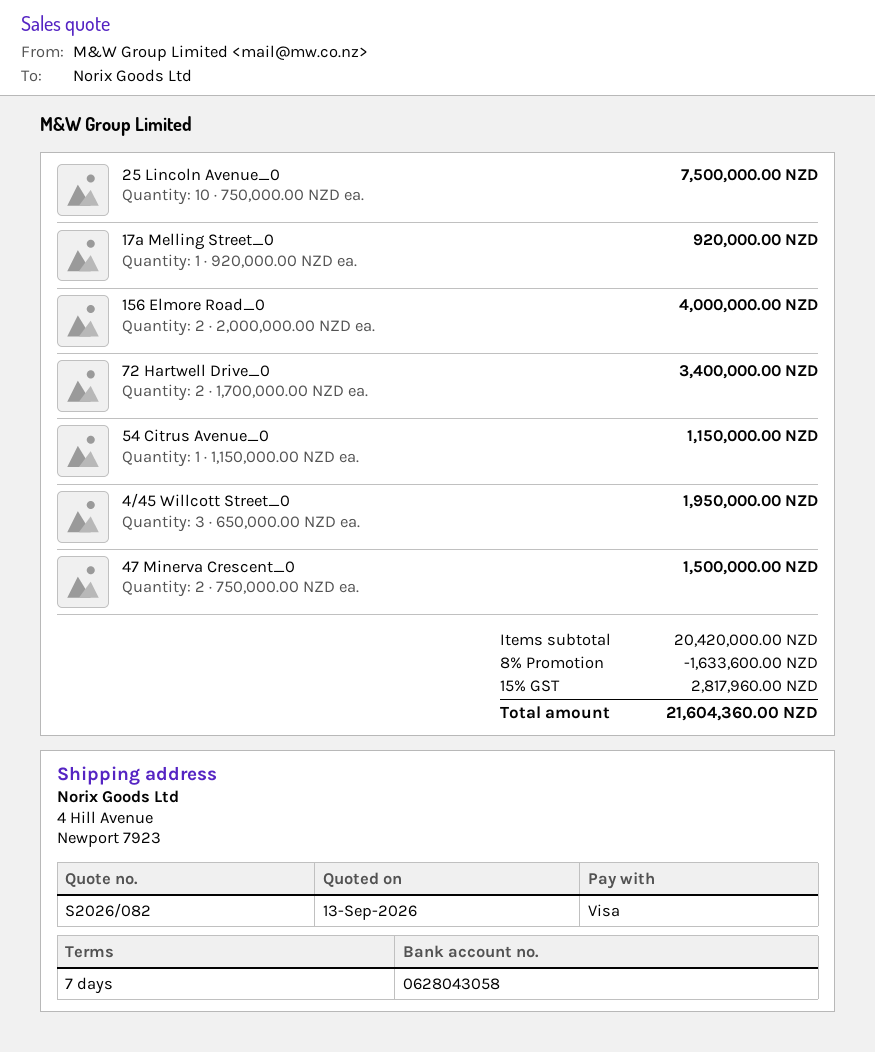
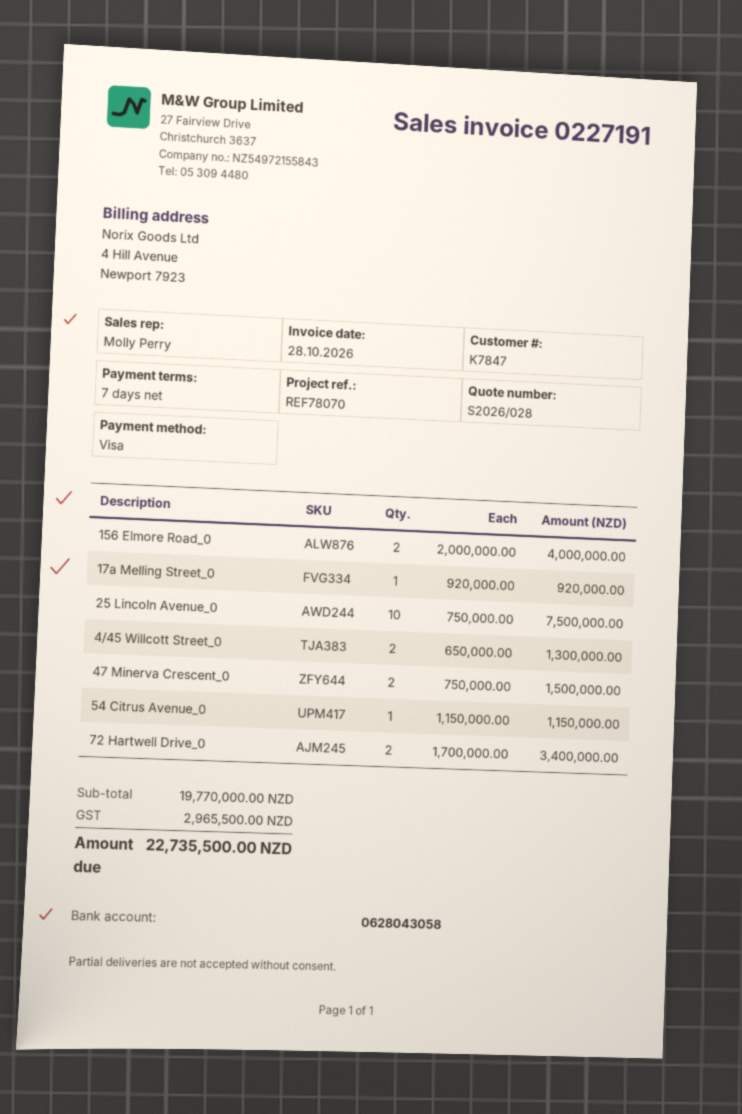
quote number: S2026/082 -> S2026/028
4/45 Willcott Street_0: 3 x 650000.00 = 1950000.00 -> 2 x 650000.00 = 1300000.00
subtotal: 20420000.00 -> 19770000.00
discount: 8% = 1633600.00 -> none
tax: 2817960.00 -> 2965500.00
total: 21604360.00 -> 22735500.00

